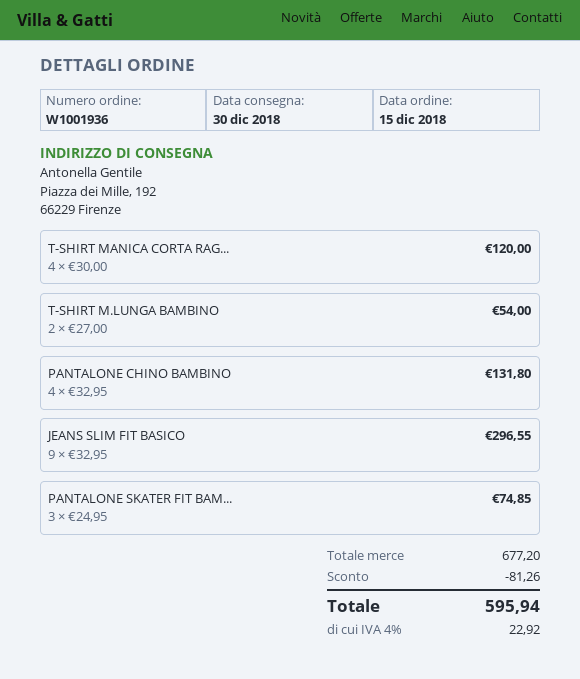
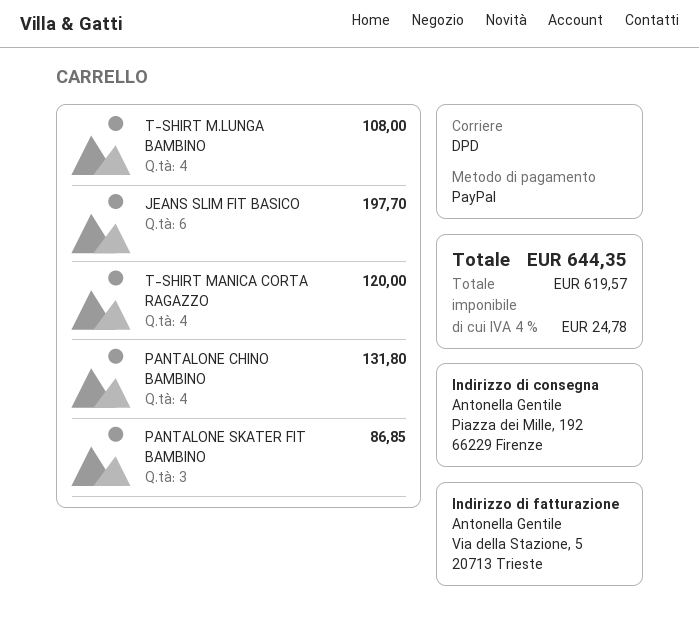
T-SHIRT M.LUNGA BAMBINO: 2 for 54.00 -> 4 for 108.00
JEANS SLIM FIT BASICO: 9 for 296.55 -> 6 for 197.70
PANTALONE SKATER FIT BAM...: 3 for 74.85 -> 3 for 86.85
discount: 81.26 -> none
tax: 4% = 22.92 -> 4% = 24.78
total: 595.94 -> 644.35

